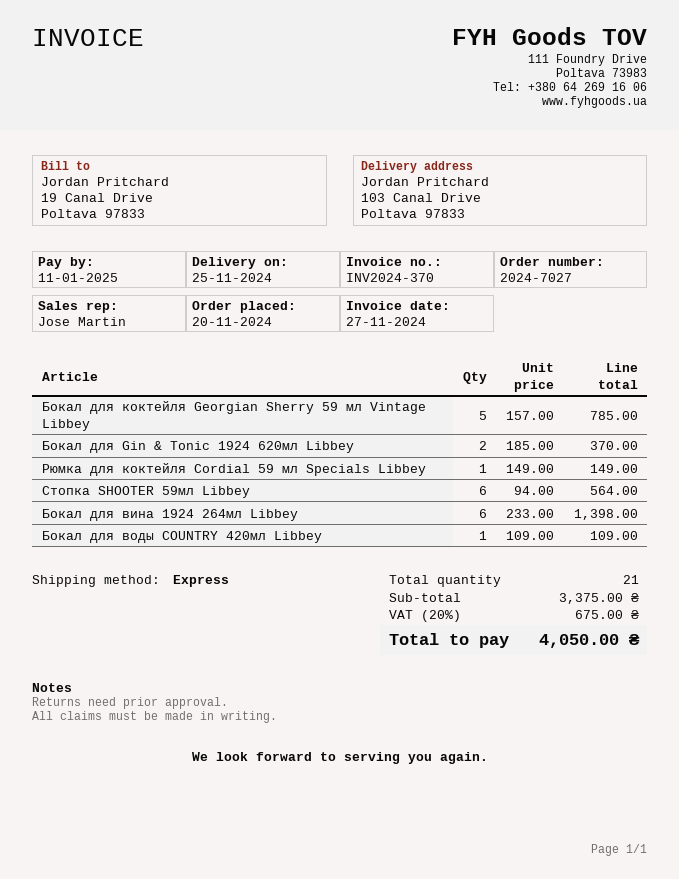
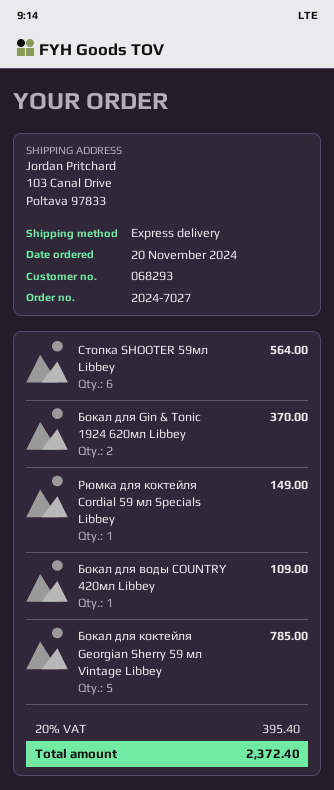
Бокал для вина 1924 264мл Libbey: 6 for 1398.00 -> none
tax: 20% = 675.00 -> 20% = 395.40
total: 4050.00 -> 2372.40

